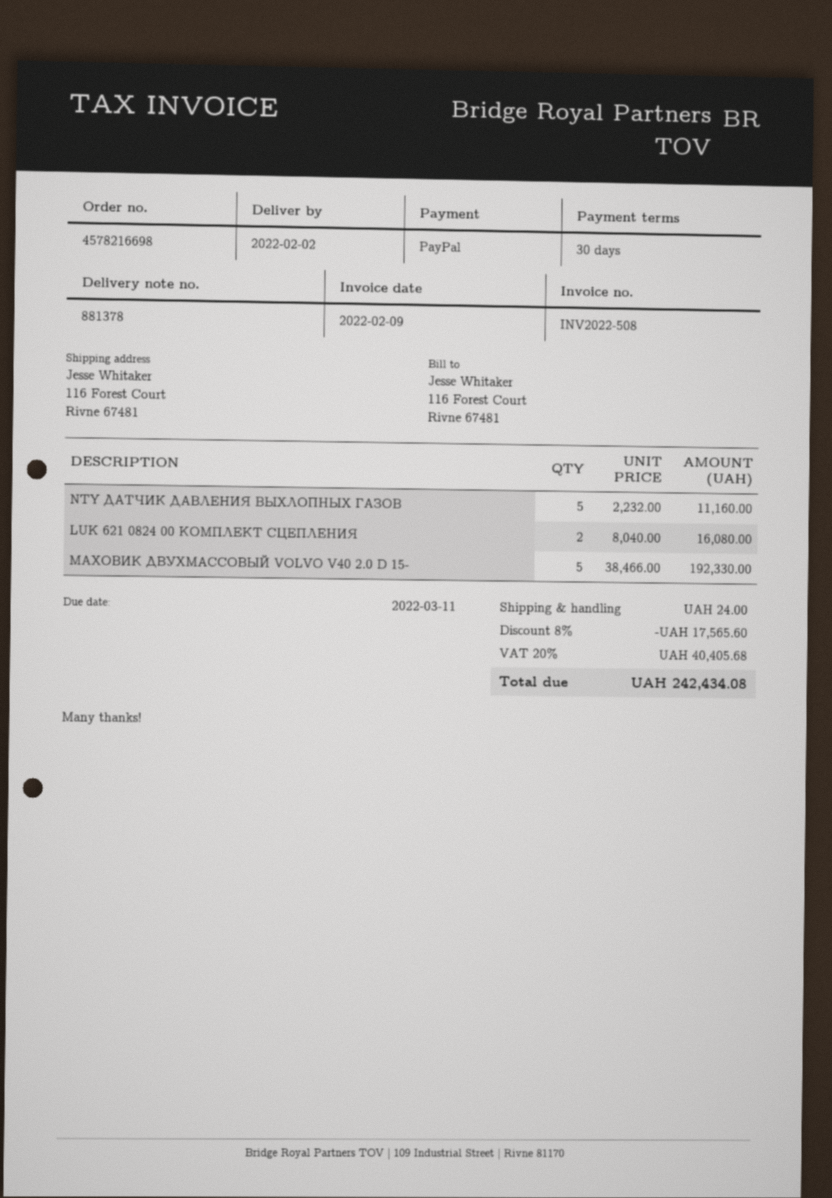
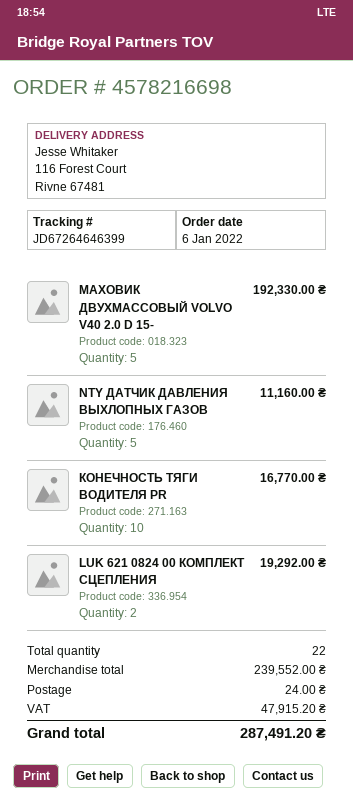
LUK 621 0824 00 КОМПЛЕКТ СЦЕПЛЕНИЯ: 2 for 16080.00 -> 2 for 19292.00
КОНЕЧНОСТЬ ТЯГИ ВОДИТЕЛЯ PR: none -> 10 for 16770.00
discount: 8% = 17565.60 -> none
tax: 40405.68 -> 47915.20
total: 242434.08 -> 287491.20

